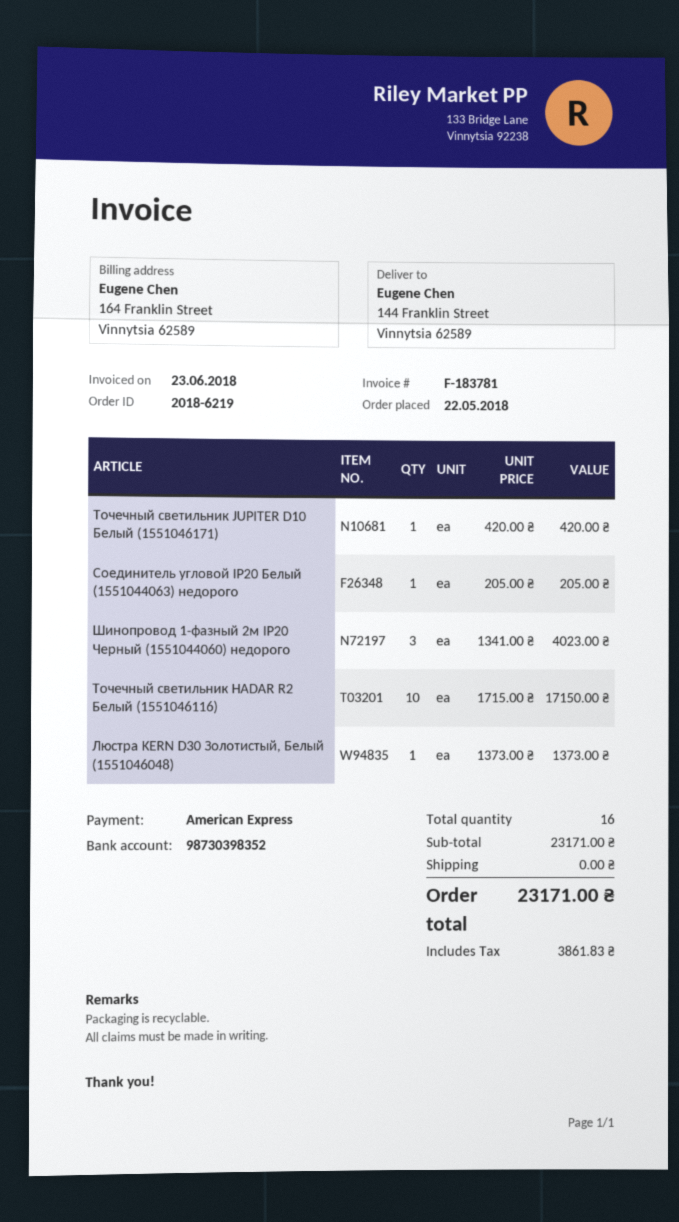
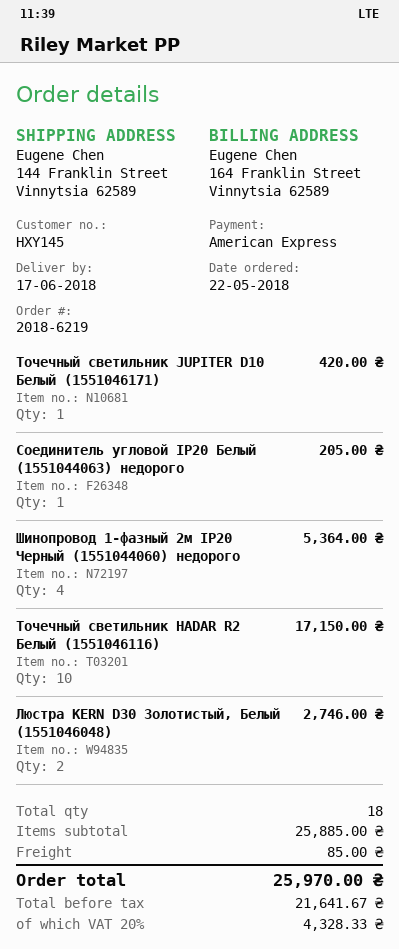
Шинопровод 1-фазный 2м IP20 Черный (1551044060) недорого: 3 for 4023.00 -> 4 for 5364.00
Люстра KERN D30 Золотистый, Белый (1551046048): 1 for 1373.00 -> 2 for 2746.00
total quantity: 16 -> 18
subtotal: 23171.00 -> 25885.00
shipping: 0.00 -> 85.00
tax: 3861.83 -> 4328.33
total: 23171.00 -> 25970.00

